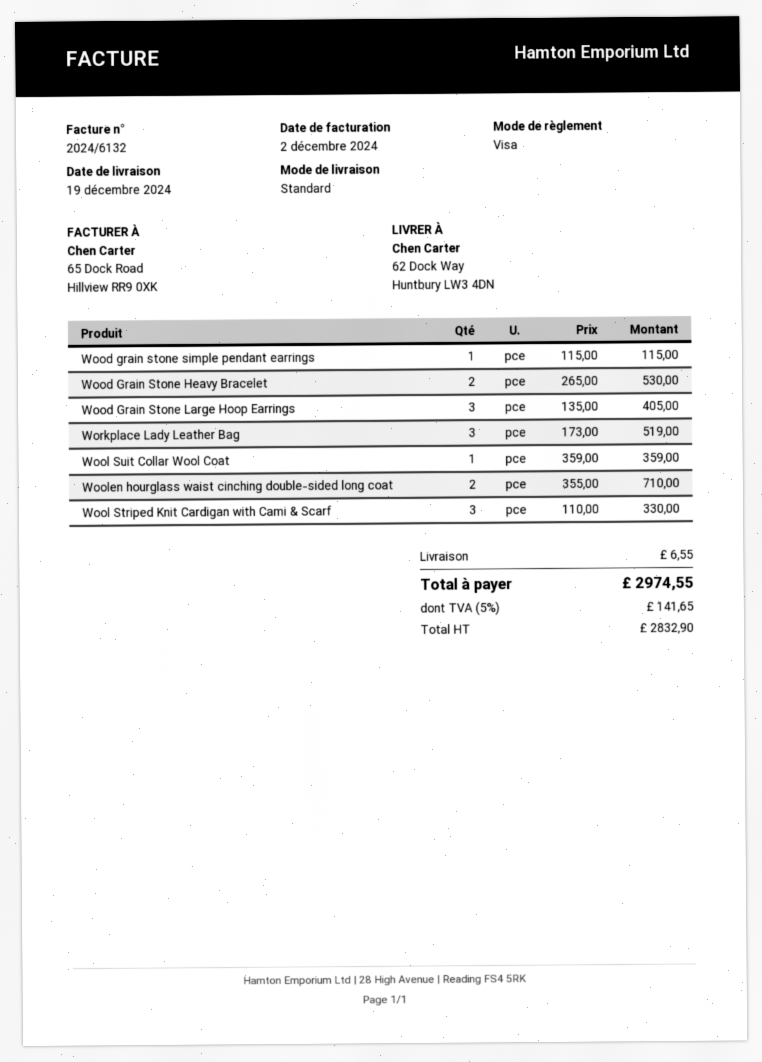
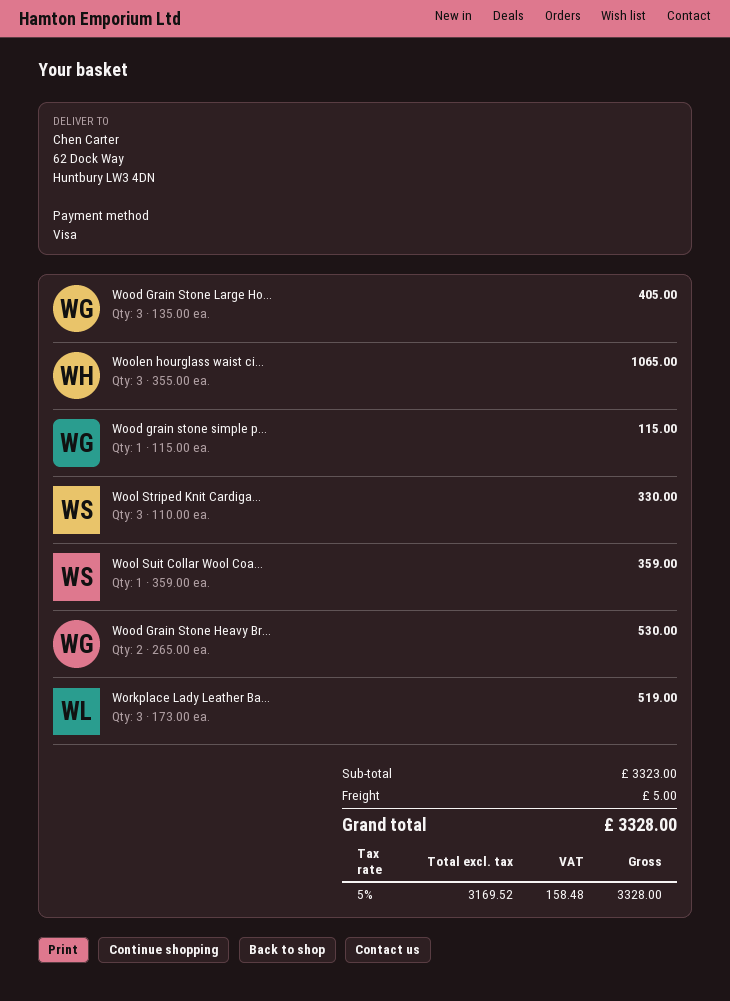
Woolen hourglass waist cinching double-sided long coat: 2 x 355.00 = 710.00 -> 3 x 355.00 = 1065.00
shipping: 6.55 -> 5.00
net: 2832.90 -> 3169.52
tax: 5% = 141.65 -> 5% = 158.48
total: 2974.55 -> 3328.00

